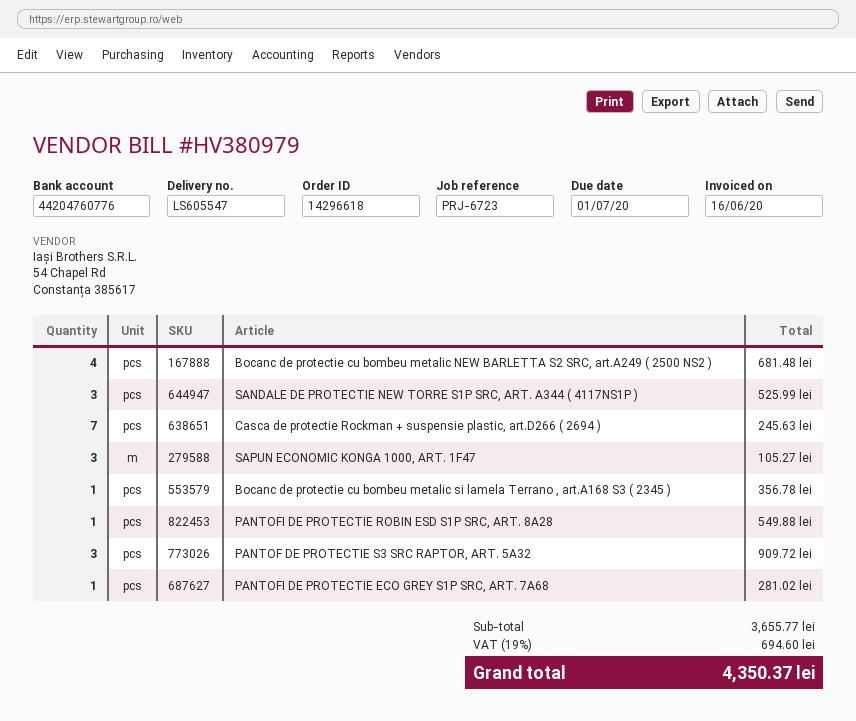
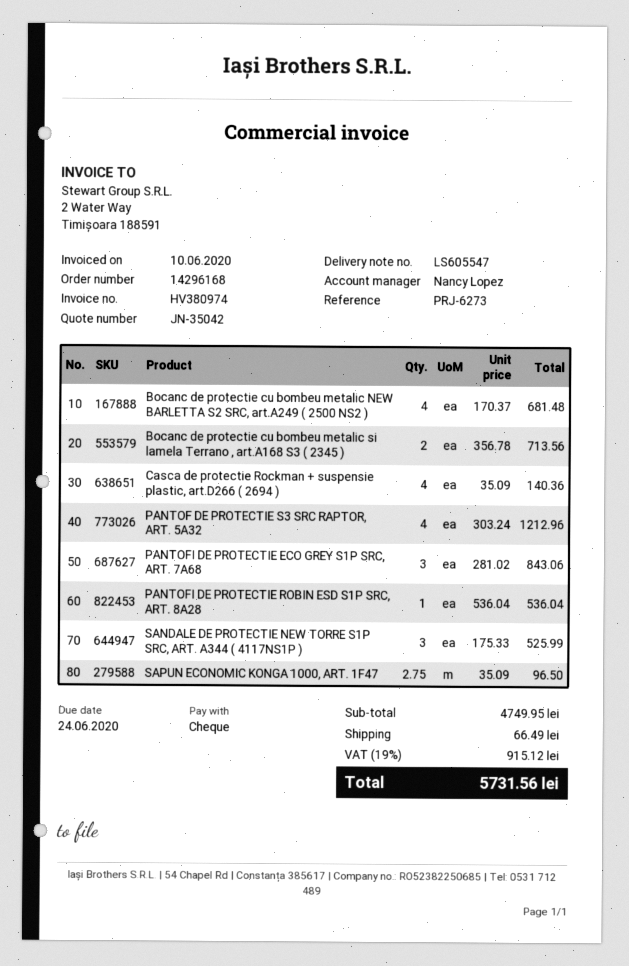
order number: 14296618 -> 14296168
invoice number: HV380979 -> HV380974
invoice date: 2020-06-16 -> 2020-06-10
due date: 2020-07-01 -> 2020-06-24
reference: PRJ-6723 -> PRJ-6273
Casca de protectie Rockman + suspensie plastic, art.D266 ( 2694 ): 7 for 245.63 -> 4 for 140.36
SAPUN ECONOMIC KONGA 1000, ART. 1F47: 3 for 105.27 -> 2.75 for 96.50
Bocanc de protectie cu bombeu metalic si lamela Terrano , art.A168 S3 ( 2345 ): 1 for 356.78 -> 2 for 713.56
PANTOFI DE PROTECTIE ROBIN ESD S1P SRC, ART. 8A28: 1 for 549.88 -> 1 for 536.04
PANTOF DE PROTECTIE S3 SRC RAPTOR, ART. 5A32: 3 for 909.72 -> 4 for 1212.96
PANTOFI DE PROTECTIE ECO GREY S1P SRC, ART. 7A68: 1 for 281.02 -> 3 for 843.06
subtotal: 3655.77 -> 4749.95
shipping: none -> 66.49
tax: 19% = 694.60 -> 19% = 915.12
total: 4350.37 -> 5731.56

